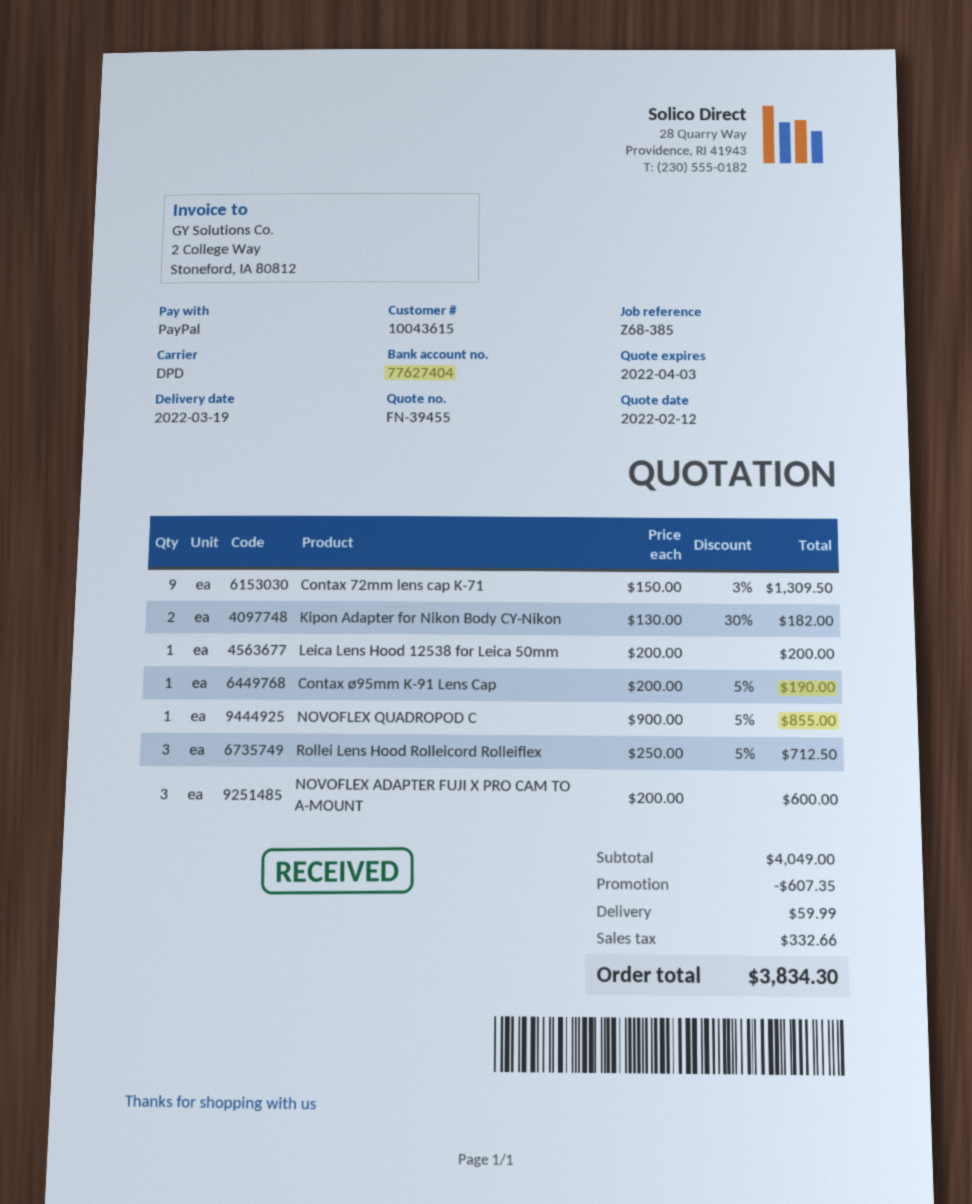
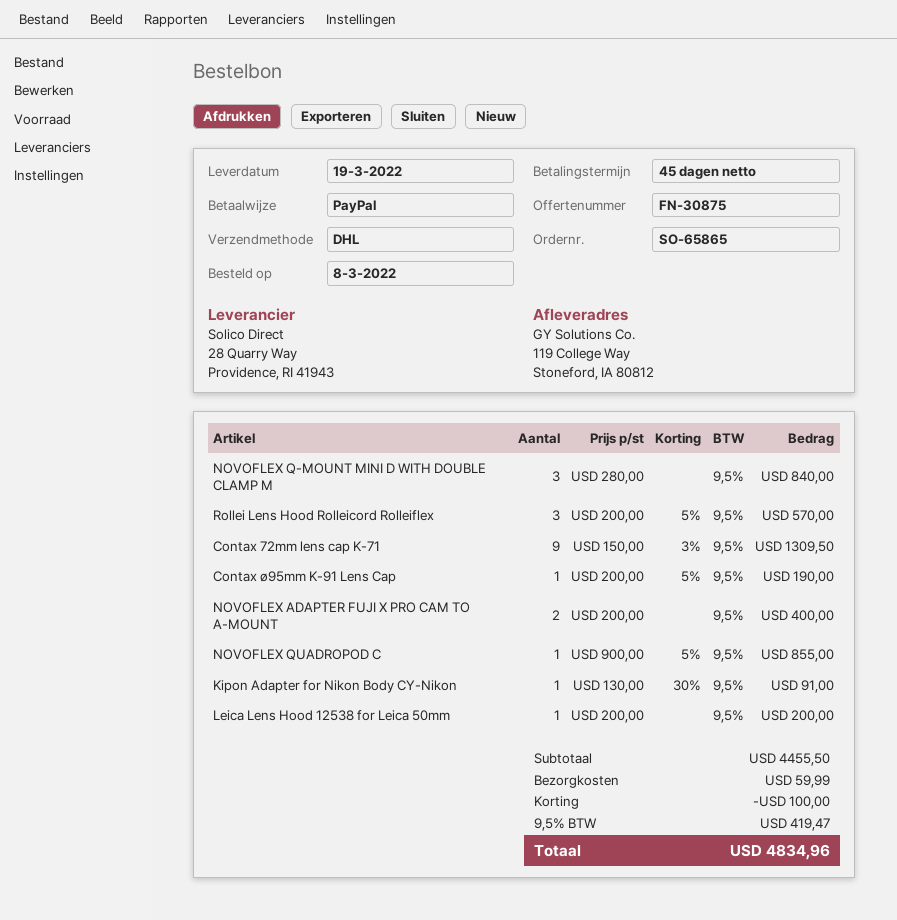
quote number: FN-39455 -> FN-30875
shipping method: DPD -> DHL
Kipon Adapter for Nikon Body CY-Nikon: 2 x 130.00 - 30% = 182.00 -> 1 x 130.00 - 30% = 91.00
Rollei Lens Hood Rolleicord Rolleiflex: 3 x 250.00 - 5% = 712.50 -> 3 x 200.00 - 5% = 570.00
NOVOFLEX ADAPTER FUJI X PRO CAM TO A-MOUNT: 3 x 200.00 = 600.00 -> 2 x 200.00 = 400.00
NOVOFLEX Q-MOUNT MINI D WITH DOUBLE CLAMP M: none -> 3 x 280.00 = 840.00
subtotal: 4049.00 -> 4455.50
discount: 607.35 -> 100.00
tax: 332.66 -> 419.47
total: 3834.30 -> 4834.96

